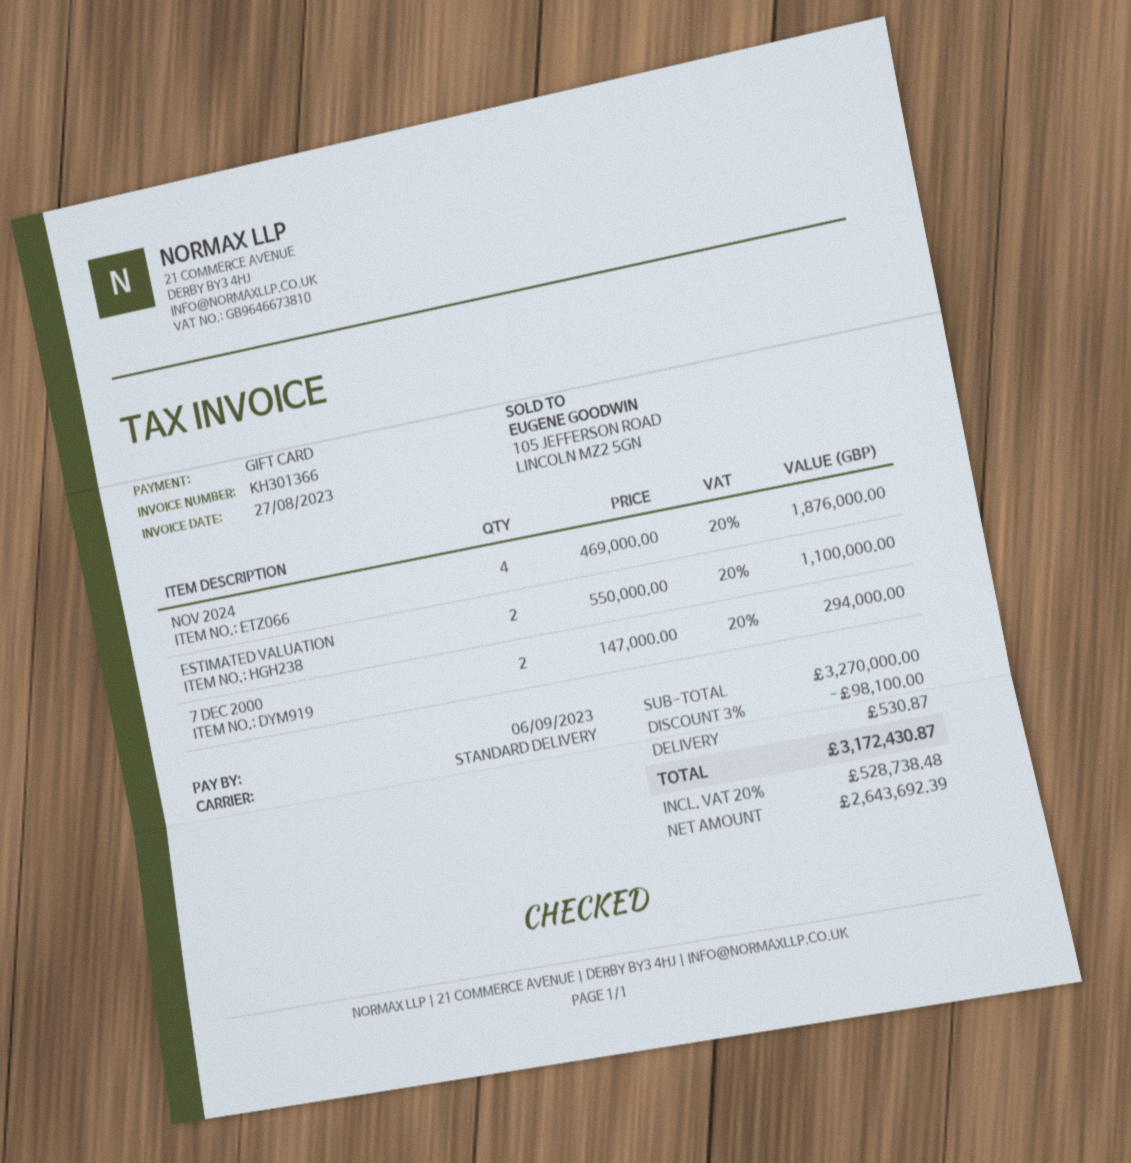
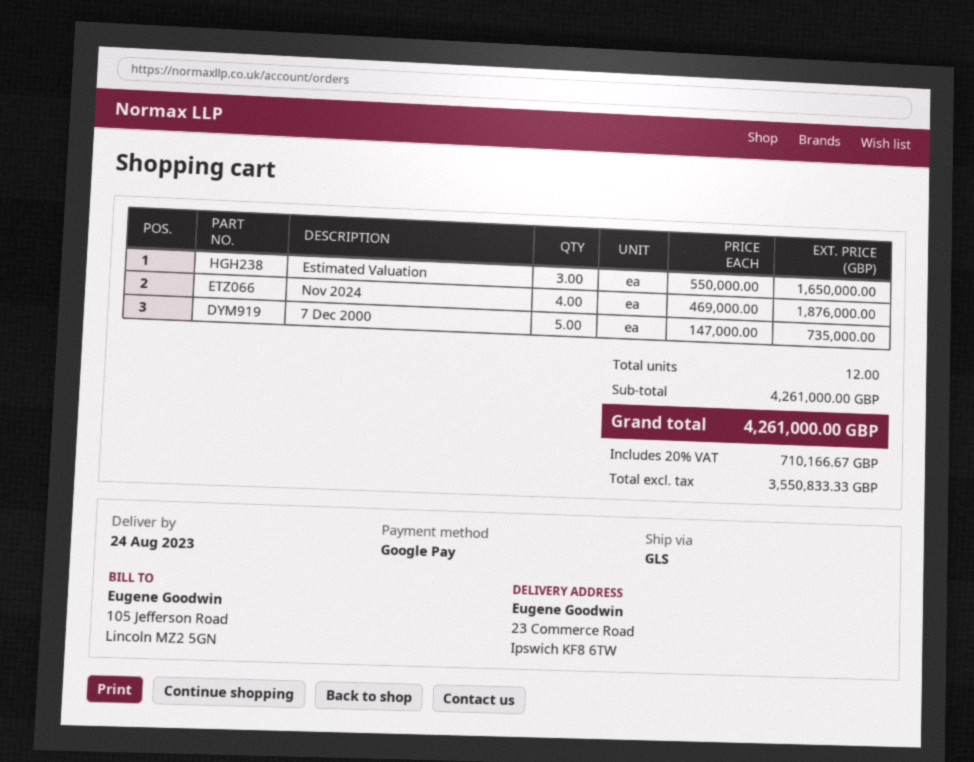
payment method: gift card -> Google Pay
shipping method: standard -> GLS
ESTIMATED VALUATION: 2 x 550000.00 = 1100000.00 -> 3 x 550000.00 = 1650000.00
7 DEC 2000: 2 x 147000.00 = 294000.00 -> 5 x 147000.00 = 735000.00
subtotal: 3270000.00 -> 4261000.00
discount: 3% = 98100.00 -> none
shipping: 530.87 -> none
net: 2643692.39 -> 3550833.33
tax: 20% = 528738.48 -> 20% = 710166.67
total: 3172430.87 -> 4261000.00

